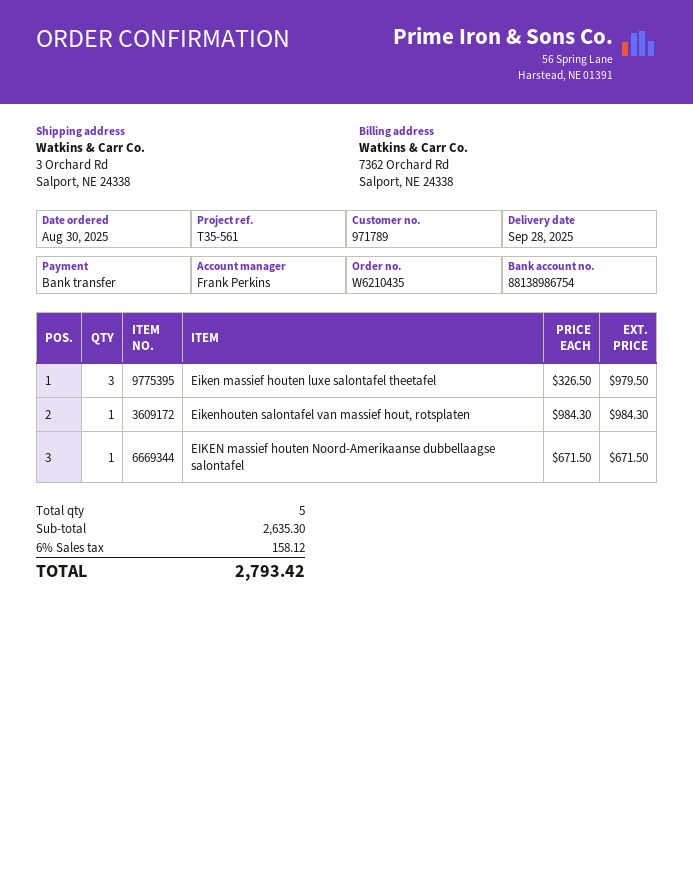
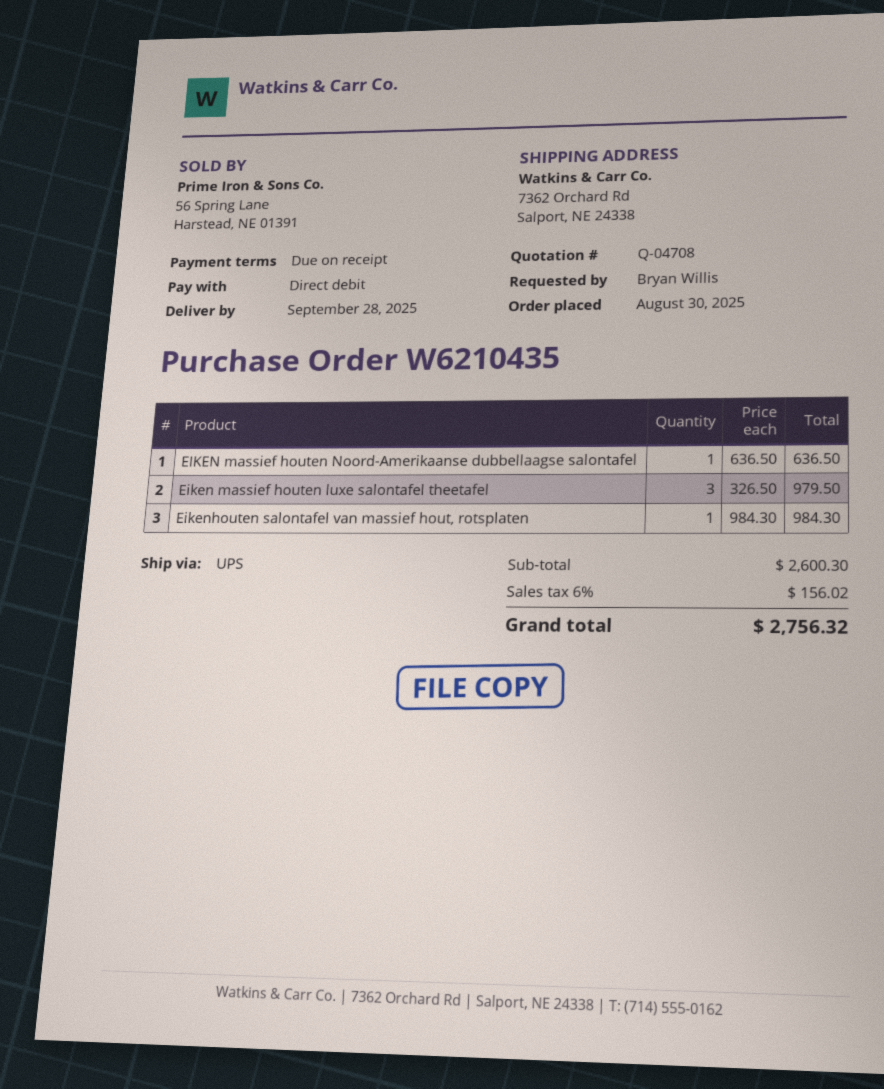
payment method: bank transfer -> direct debit
ship to: 3 Orchard Rd, Salport, NE 24338 -> 7362 Orchard Rd, Salport, NE 24338
EIKEN massief houten Noord-Amerikaanse dubbellaagse salontafel: 1 x 671.50 = 671.50 -> 1 x 636.50 = 636.50
subtotal: 2635.30 -> 2600.30
tax: 6% = 158.12 -> 6% = 156.02
total: 2793.42 -> 2756.32

